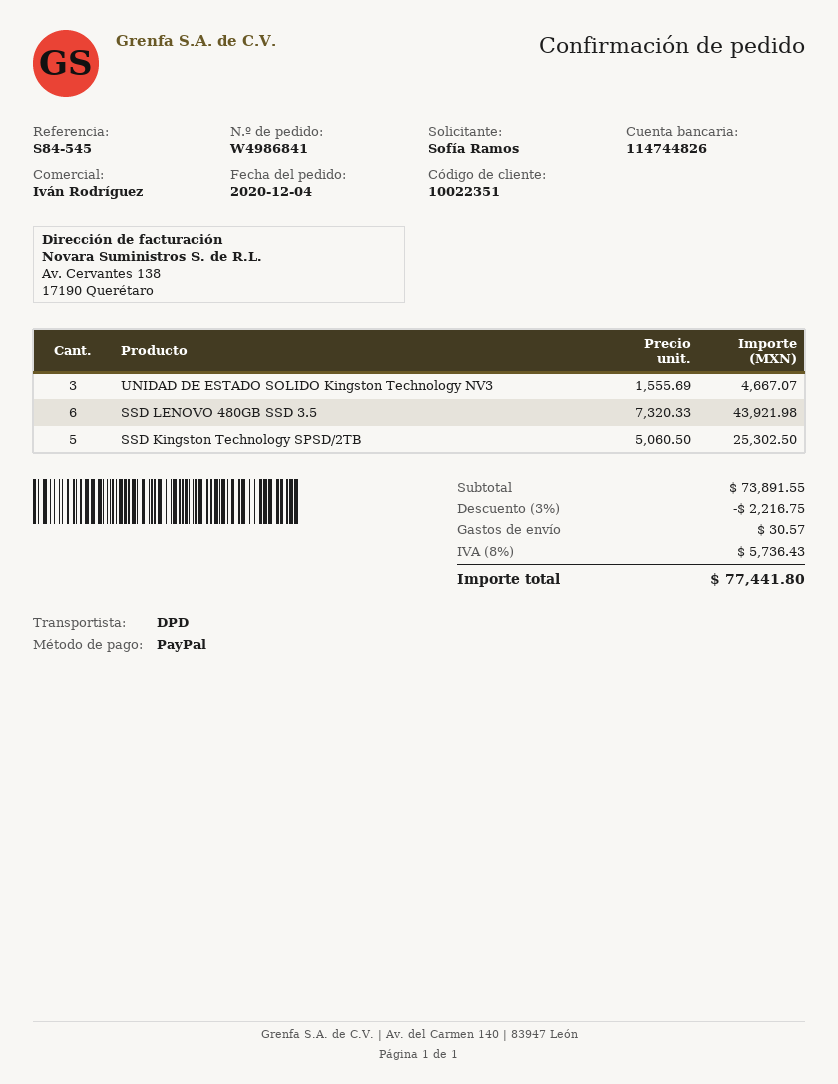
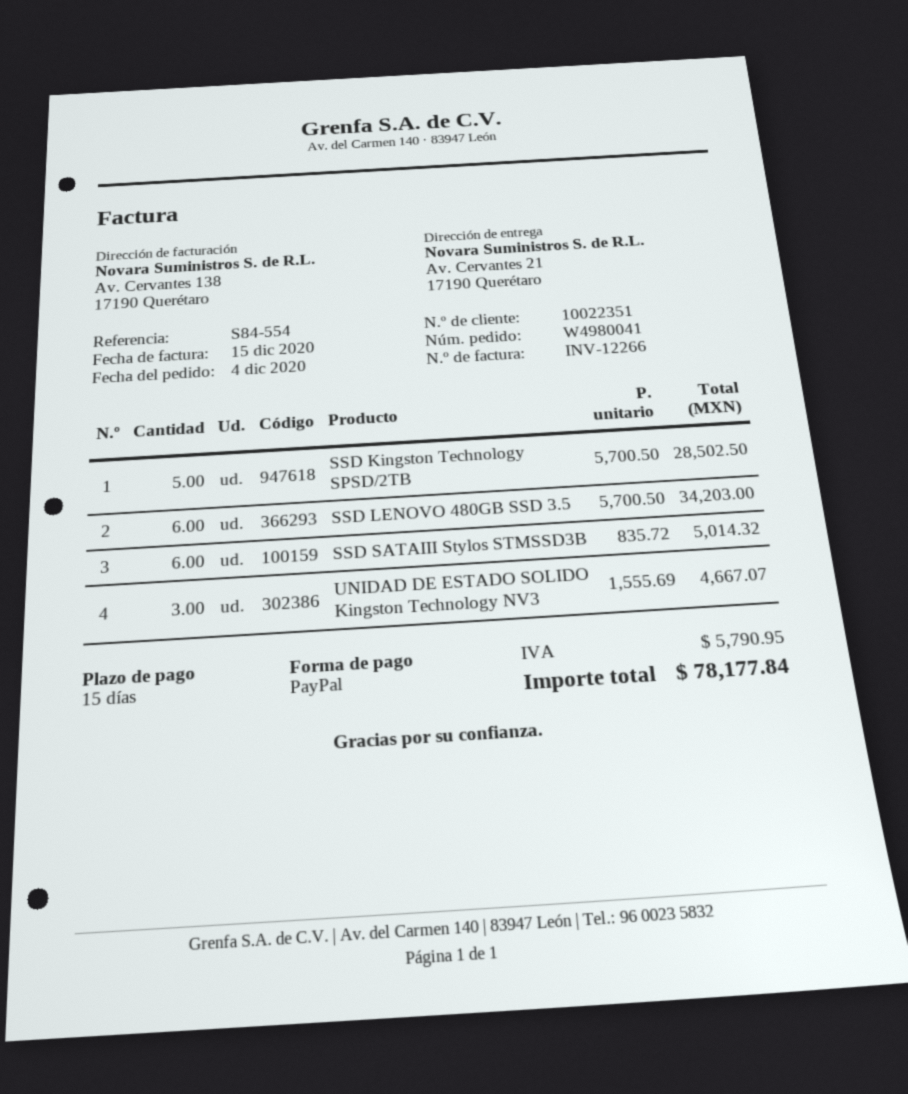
order number: W4986841 -> W4980041
reference: S84-545 -> S84-554
SSD LENOVO 480GB SSD 3.5: 6 x 7320.33 = 43921.98 -> 6 x 5700.50 = 34203.00
SSD Kingston Technology SPSD/2TB: 5 x 5060.50 = 25302.50 -> 5 x 5700.50 = 28502.50
SSD SATAIII Stylos STMSSD3B: none -> 6 x 835.72 = 5014.32
discount: 3% = 2216.75 -> none
shipping: 30.57 -> none
tax: 5736.43 -> 5790.95
total: 77441.80 -> 78177.84

